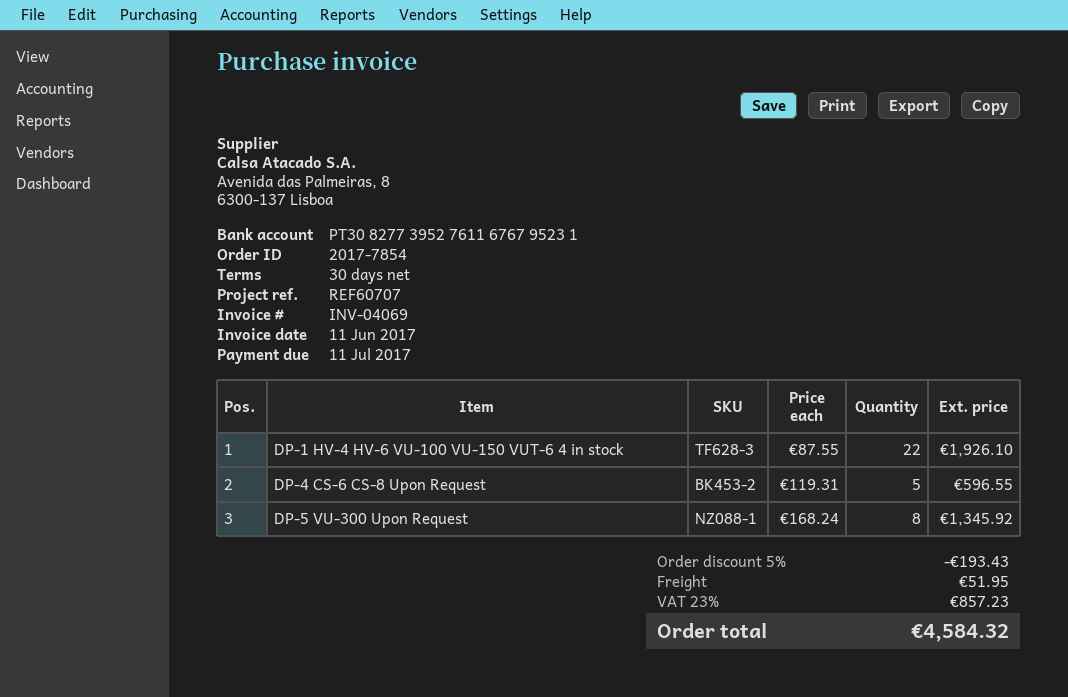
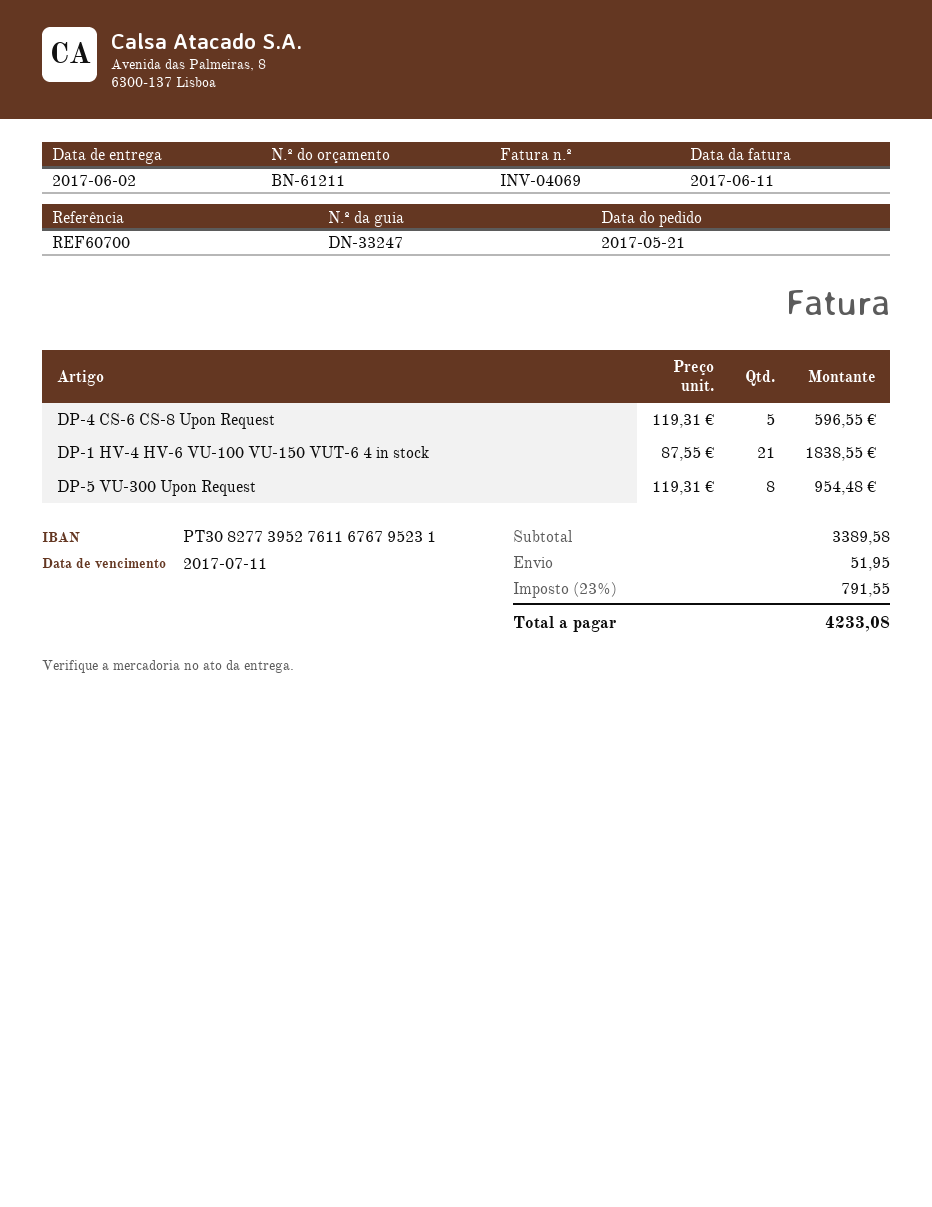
reference: REF60707 -> REF60700
DP-1 HV-4 HV-6 VU-100 VU-150 VUT-6 4 in stock: 22 x 87.55 = 1926.10 -> 21 x 87.55 = 1838.55
DP-5 VU-300 Upon Request: 8 x 168.24 = 1345.92 -> 8 x 119.31 = 954.48
discount: 5% = 193.43 -> none
tax: 23% = 857.23 -> 23% = 791.55
total: 4584.32 -> 4233.08

